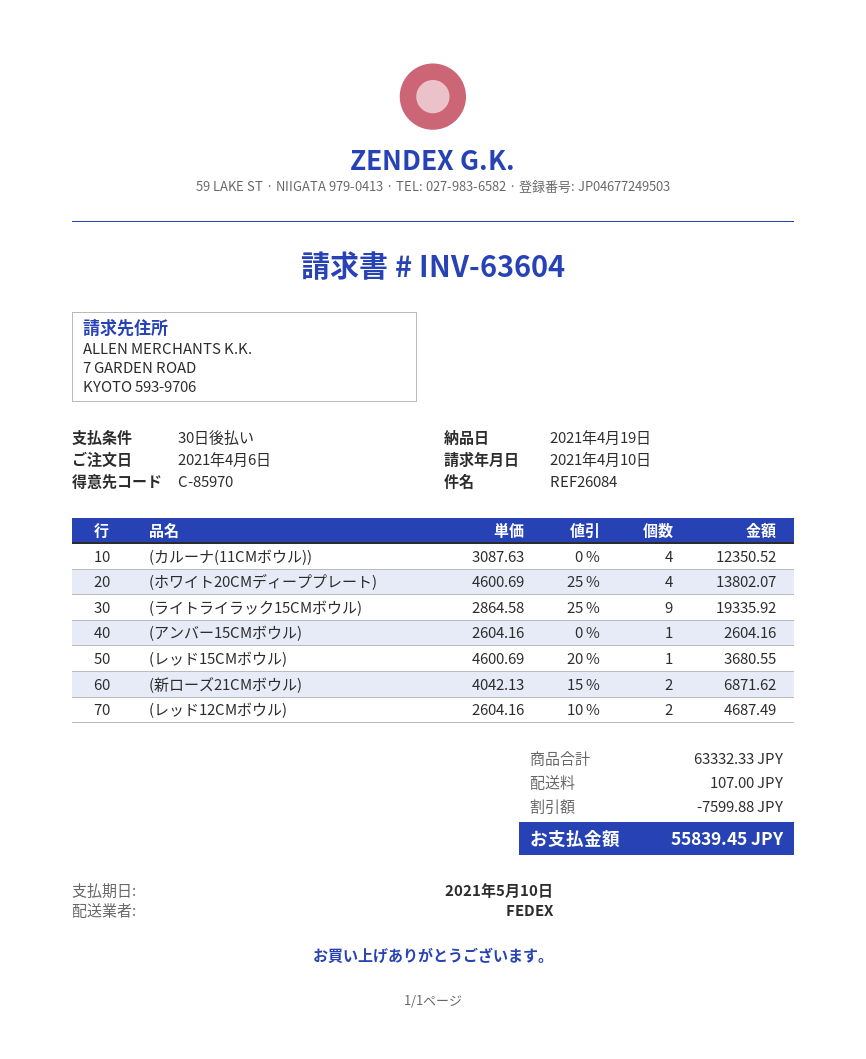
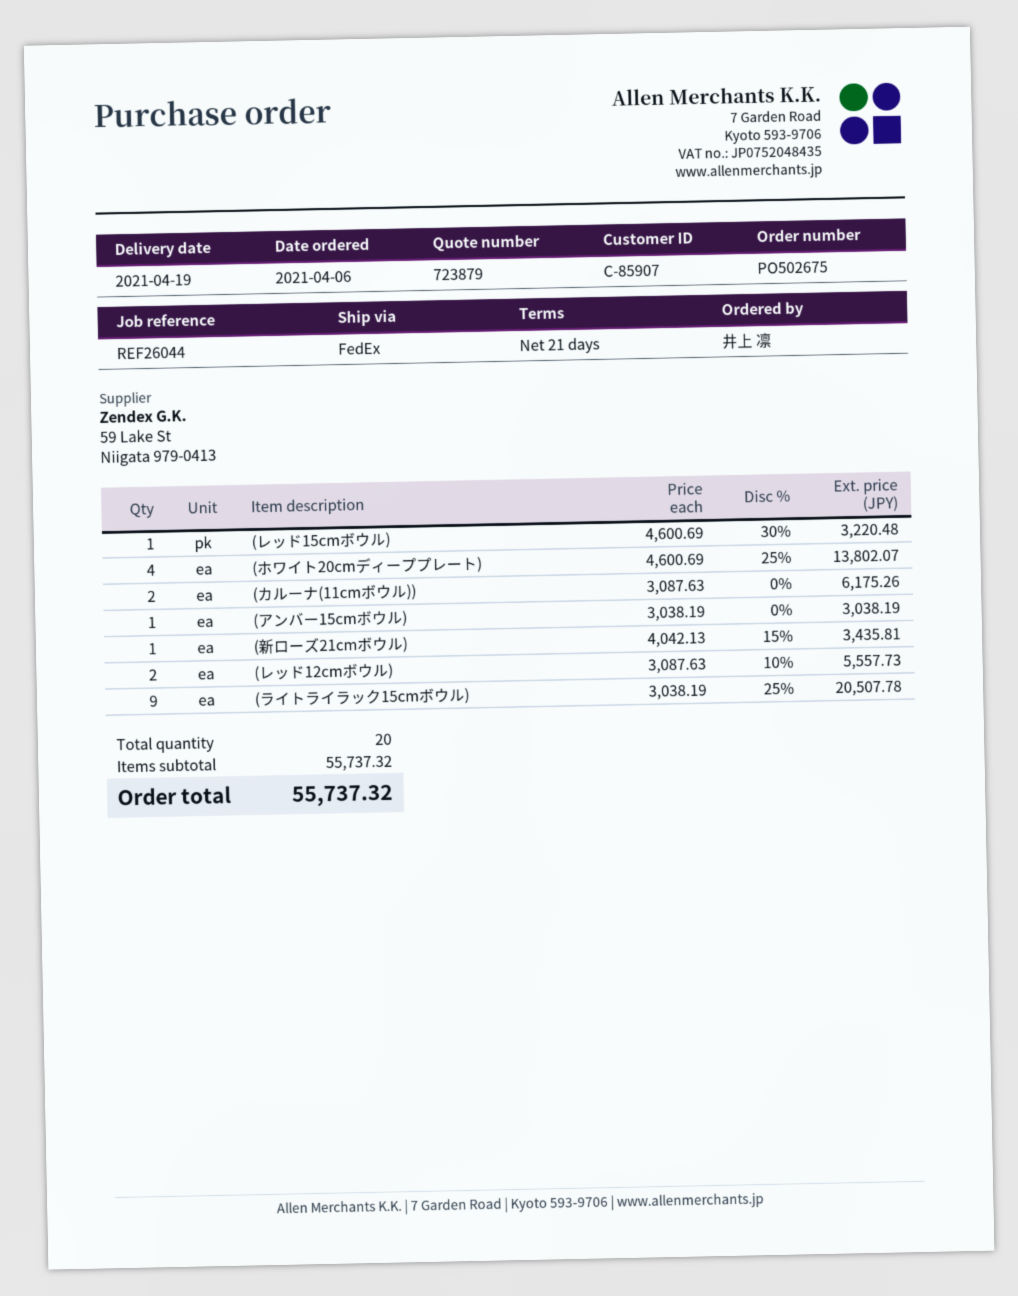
payment terms: 30 days -> 21 days
customer number: C-85970 -> C-85907
reference: REF26084 -> REF26044
(カルーナ(11CMボウル)): 4 x 3087.63 = 12350.52 -> 2 x 3087.63 = 6175.26
(ライトライラック15CMボウル): 9 x 2864.58 - 25% = 19335.92 -> 9 x 3038.19 - 25% = 20507.78
(アンバー15CMボウル): 1 x 2604.16 = 2604.16 -> 1 x 3038.19 = 3038.19
(レッド15CMボウル): 1 x 4600.69 - 20% = 3680.55 -> 1 x 4600.69 - 30% = 3220.48
(新ローズ21CMボウル): 2 x 4042.13 - 15% = 6871.62 -> 1 x 4042.13 - 15% = 3435.81
(レッド12CMボウル): 2 x 2604.16 - 10% = 4687.49 -> 2 x 3087.63 - 10% = 5557.73
subtotal: 63332.33 -> 55737.32
discount: 7599.88 -> none
shipping: 107.00 -> none
total: 55839.45 -> 55737.32

